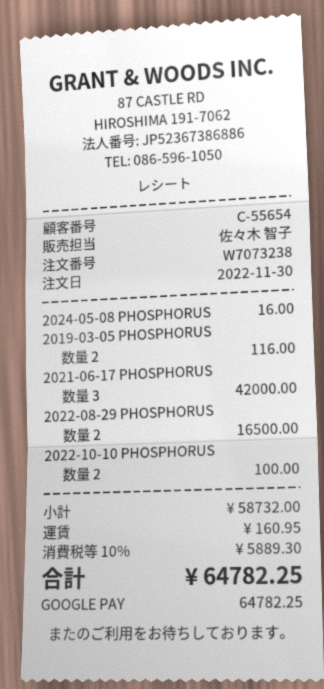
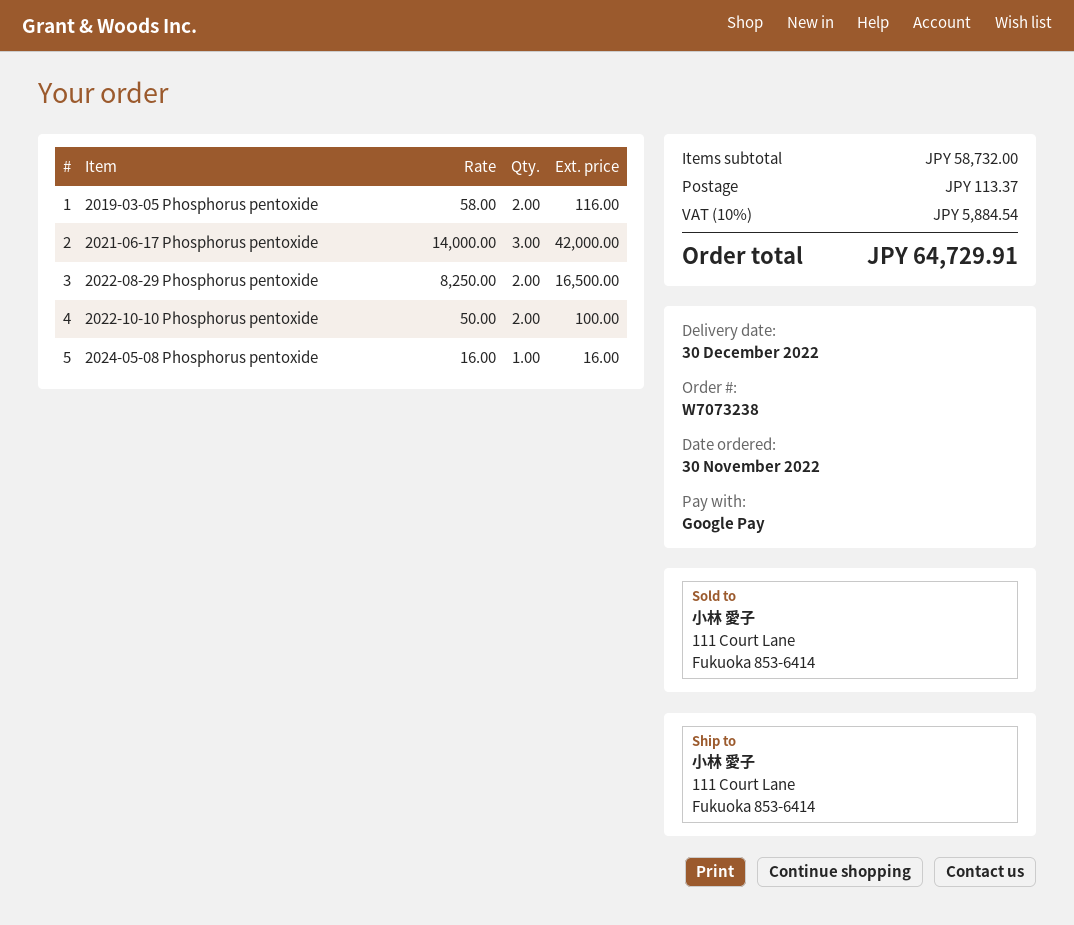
shipping: 160.95 -> 113.37
tax: 10% = 5889.30 -> 10% = 5884.54
total: 64782.25 -> 64729.91

